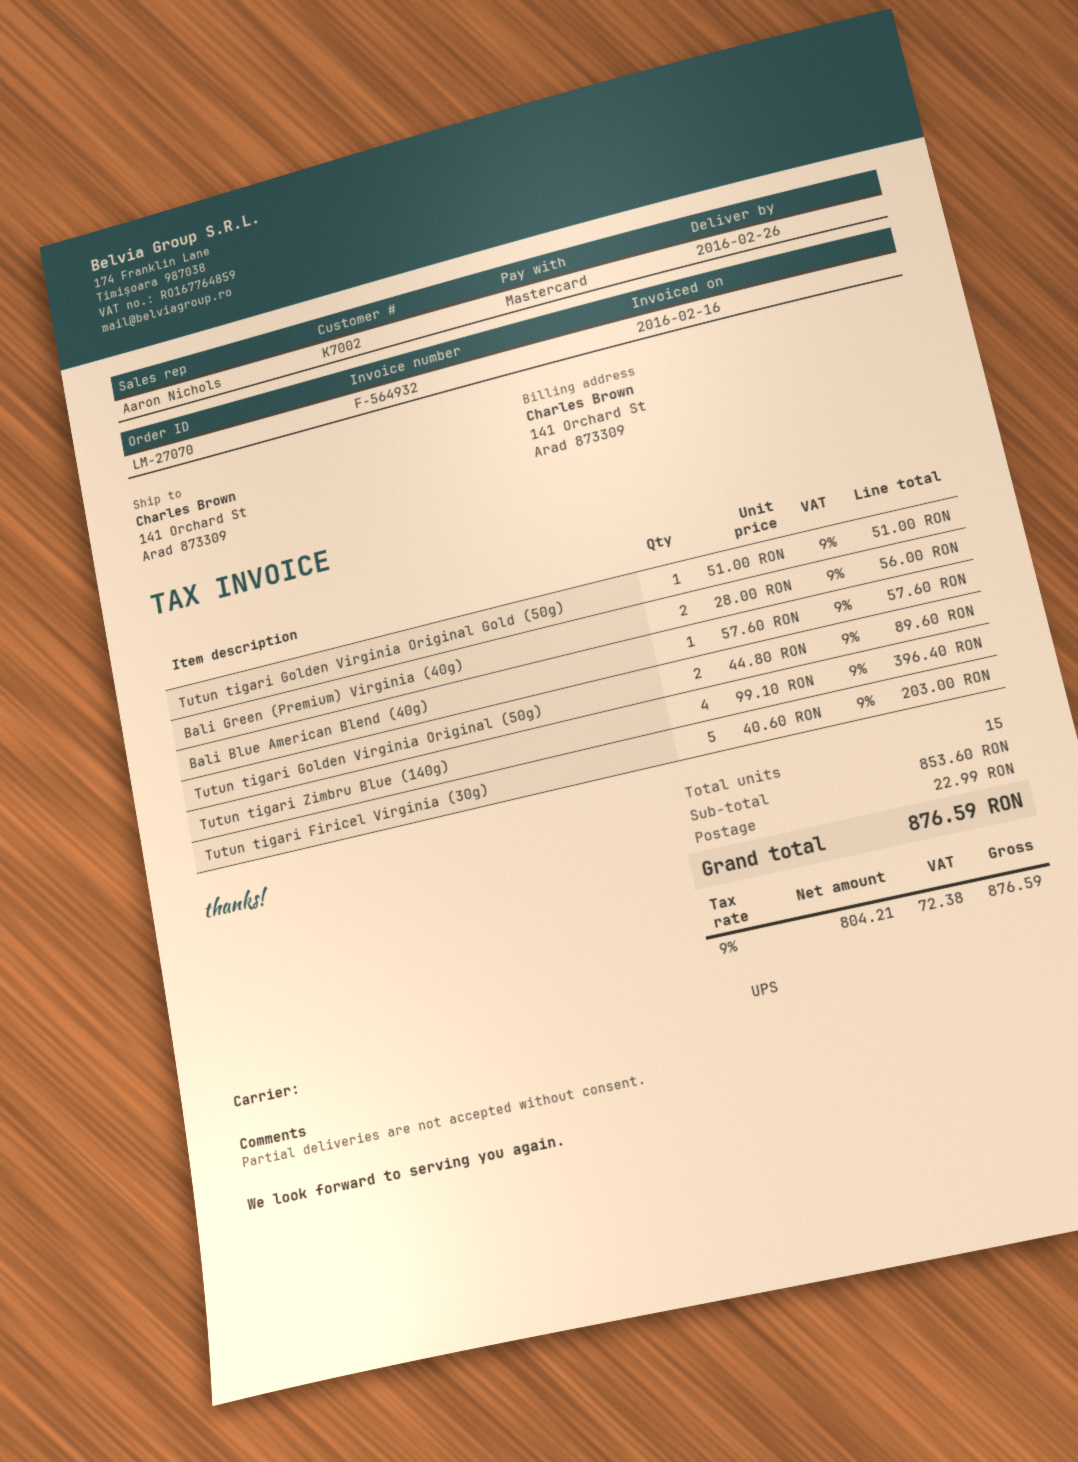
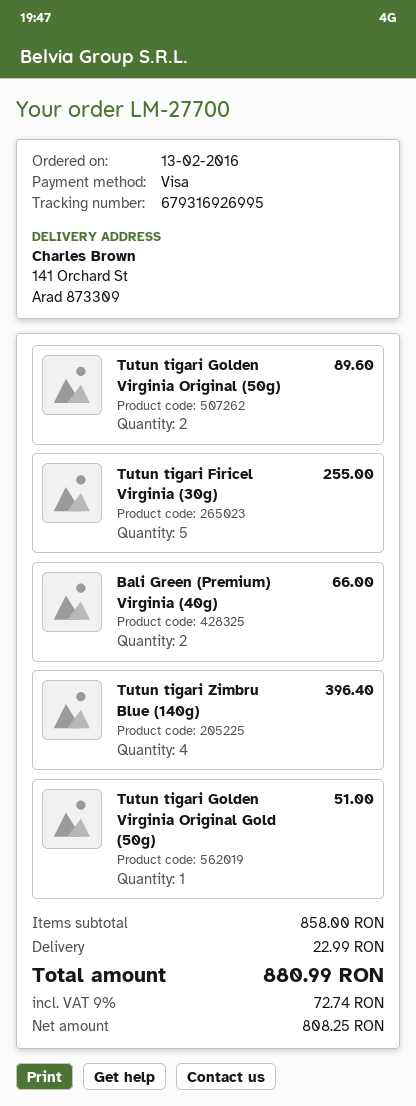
order number: LM-27070 -> LM-27700
payment method: Mastercard -> Visa
Bali Green (Premium) Virginia (40g): 2 for 56.00 -> 2 for 66.00
Bali Blue American Blend (40g): 1 for 57.60 -> none
Tutun tigari Firicel Virginia (30g): 5 for 203.00 -> 5 for 255.00
subtotal: 853.60 -> 858.00
net: 804.21 -> 808.25
tax: 9% = 72.38 -> 9% = 72.74
total: 876.59 -> 880.99

